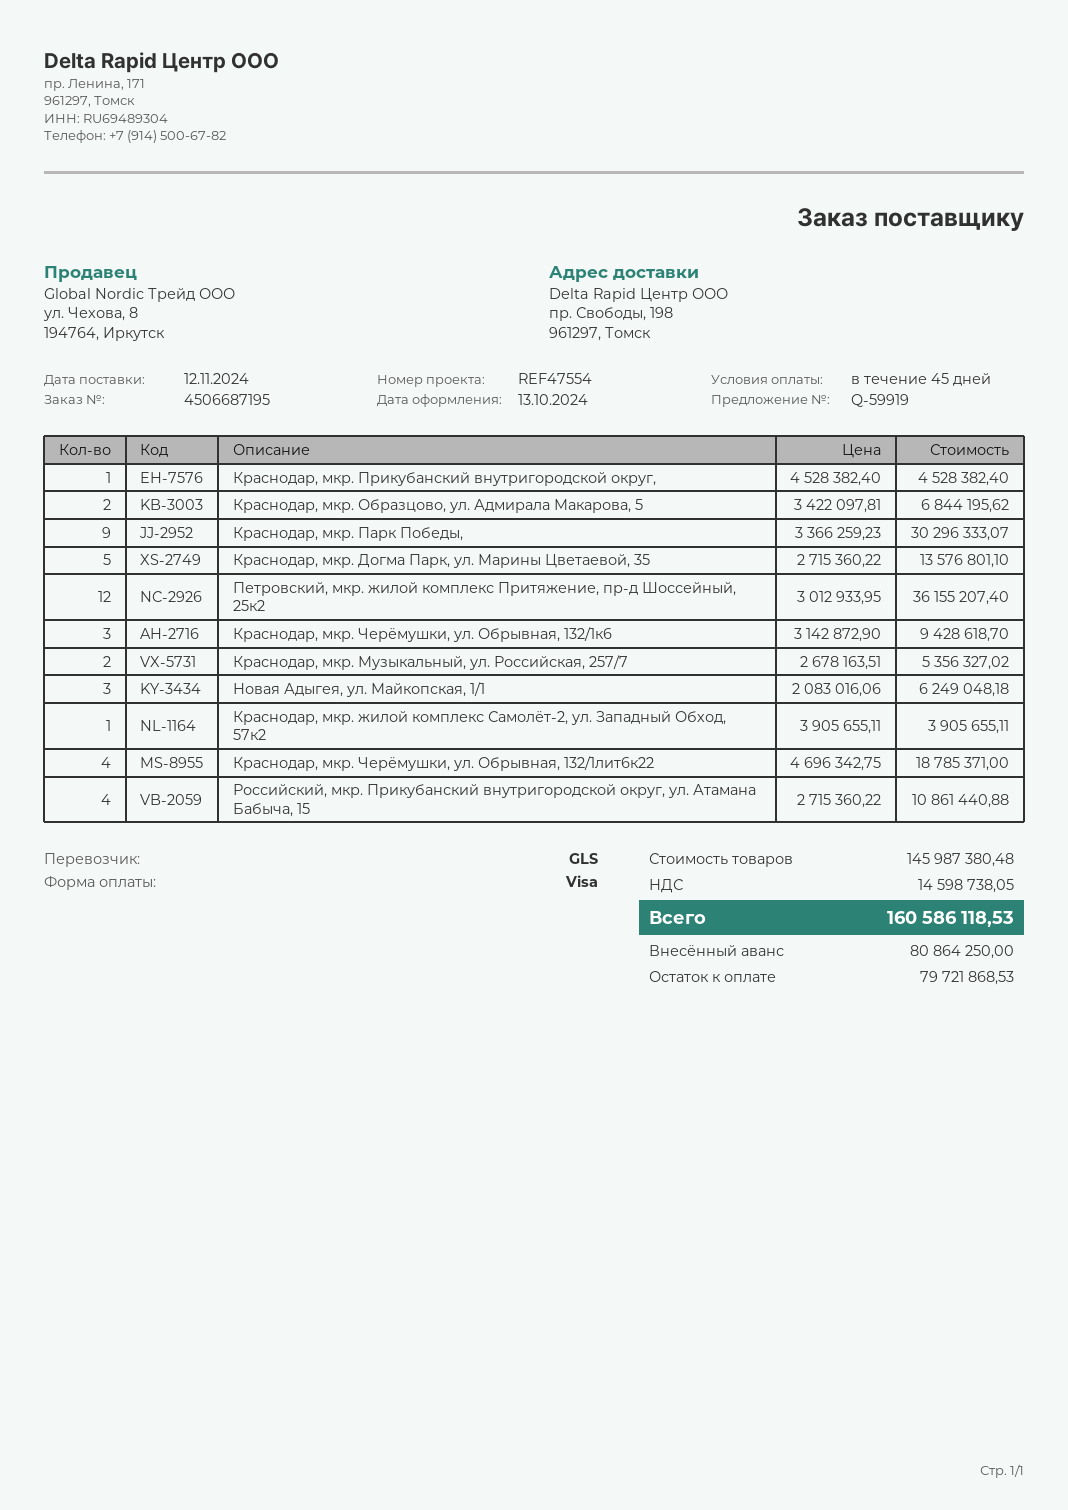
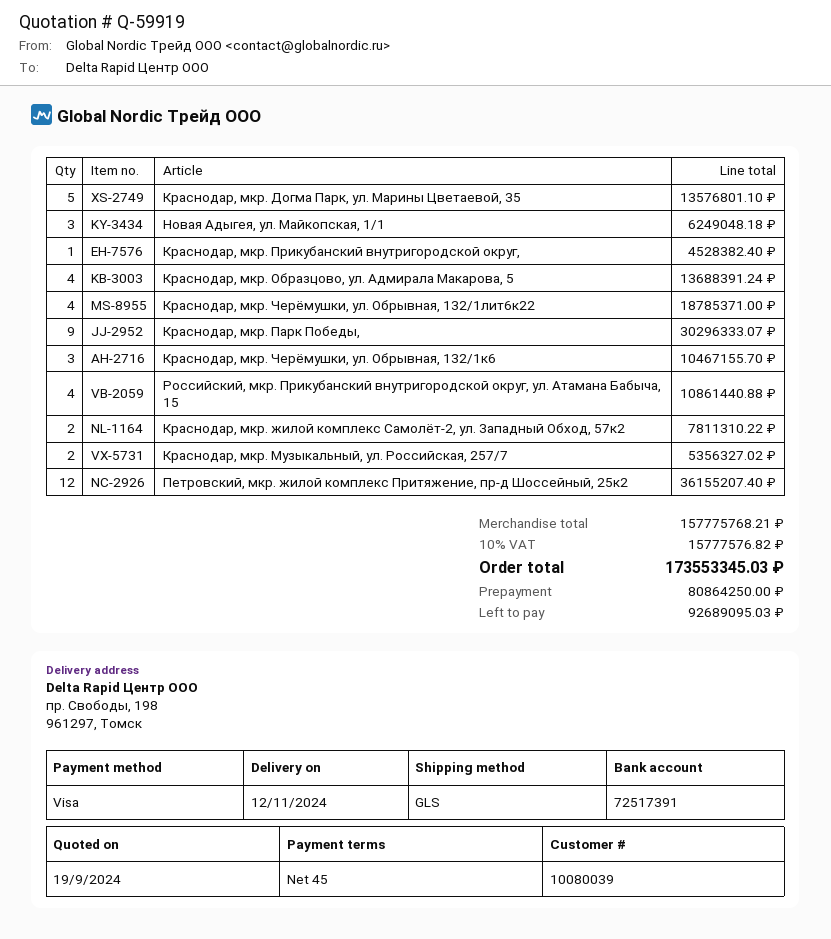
Краснодар, мкр. Образцово, ул. Адмирала Макарова, 5: 2 for 6844195.62 -> 4 for 13688391.24
Краснодар, мкр. Черёмушки, ул. Обрывная, 132/1к6: 3 for 9428618.70 -> 3 for 10467155.70
Краснодар, мкр. жилой комплекс Самолёт-2, ул. Западный Обход, 57к2: 1 for 3905655.11 -> 2 for 7811310.22
subtotal: 145987380.48 -> 157775768.21
tax: 14598738.05 -> 15777576.82
total: 160586118.53 -> 173553345.03
balance: 79721868.53 -> 92689095.03

